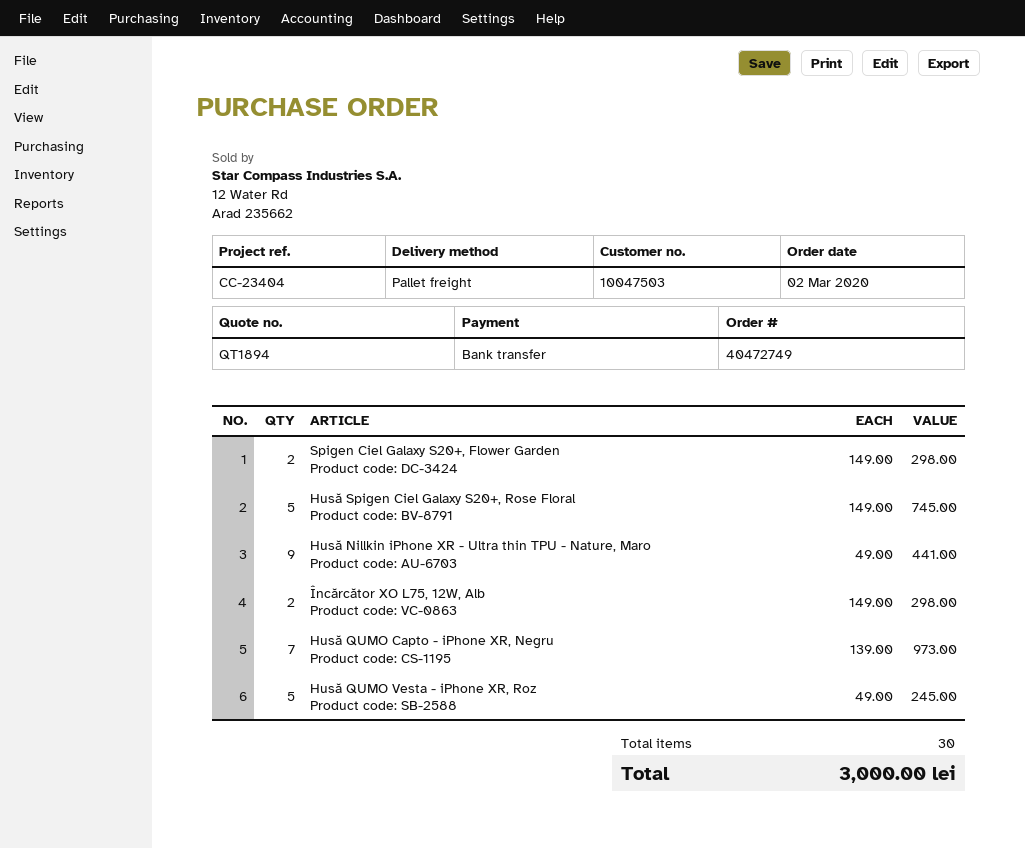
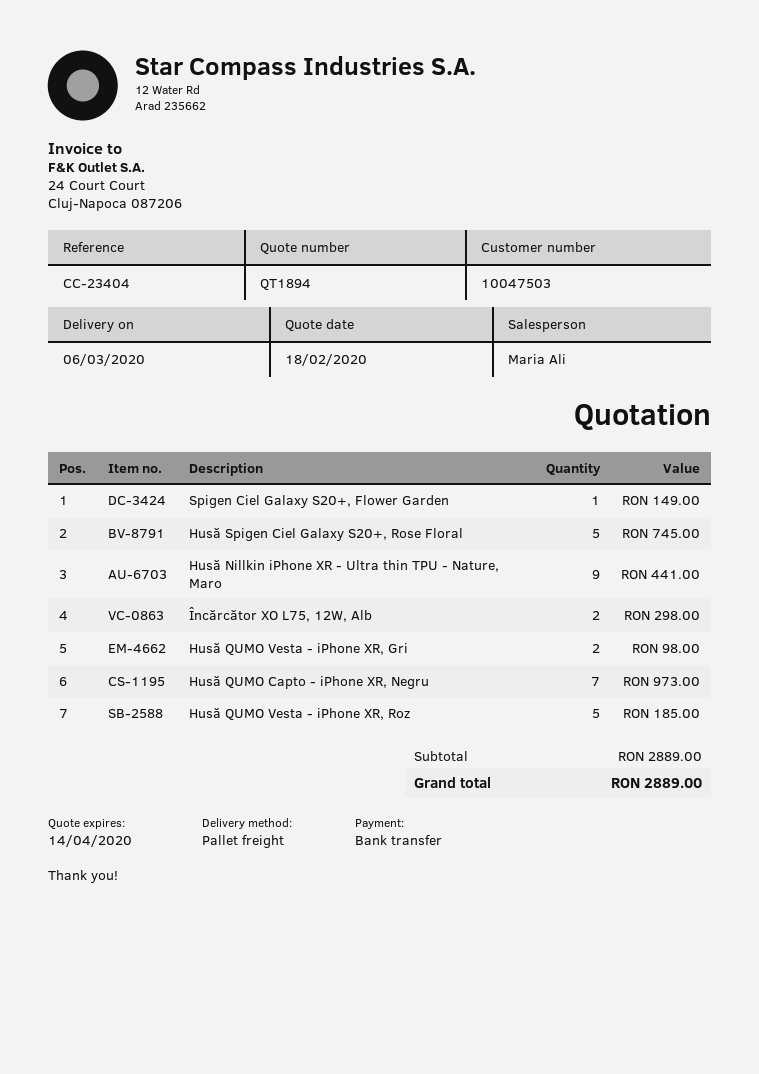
Spigen Ciel Galaxy S20+, Flower Garden: 2 for 298.00 -> 1 for 149.00
Husă QUMO Vesta - iPhone XR, Roz: 5 for 245.00 -> 5 for 185.00
Husă QUMO Vesta - iPhone XR, Gri: none -> 2 for 98.00
total: 3000.00 -> 2889.00

